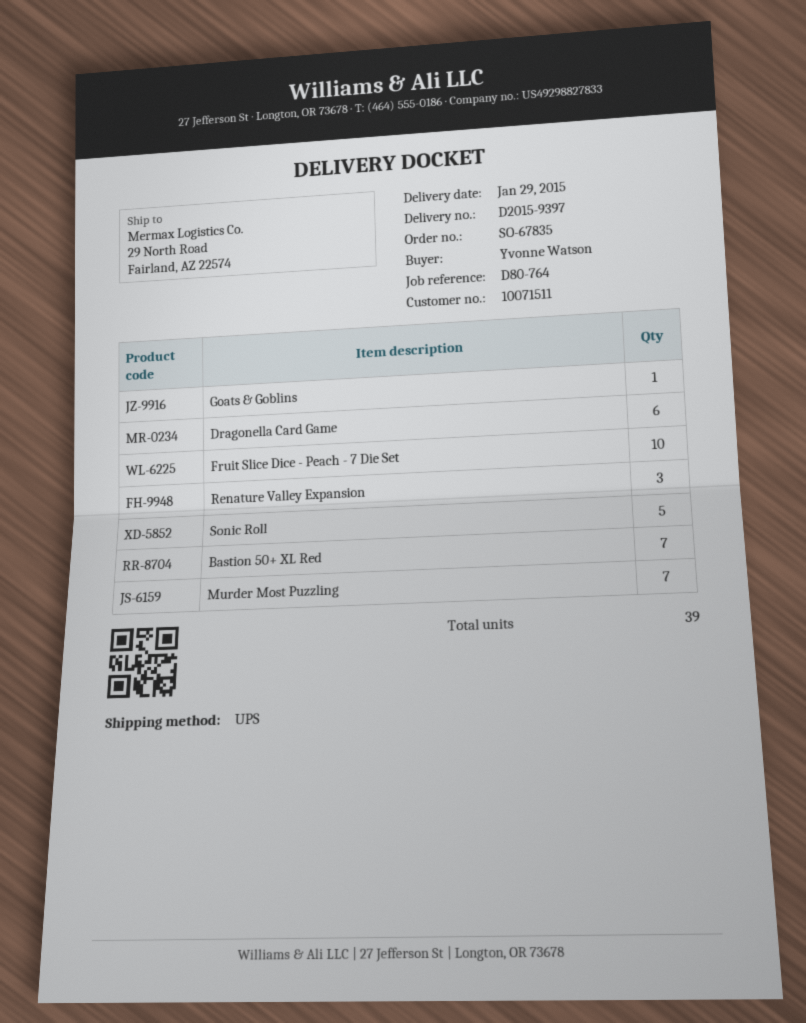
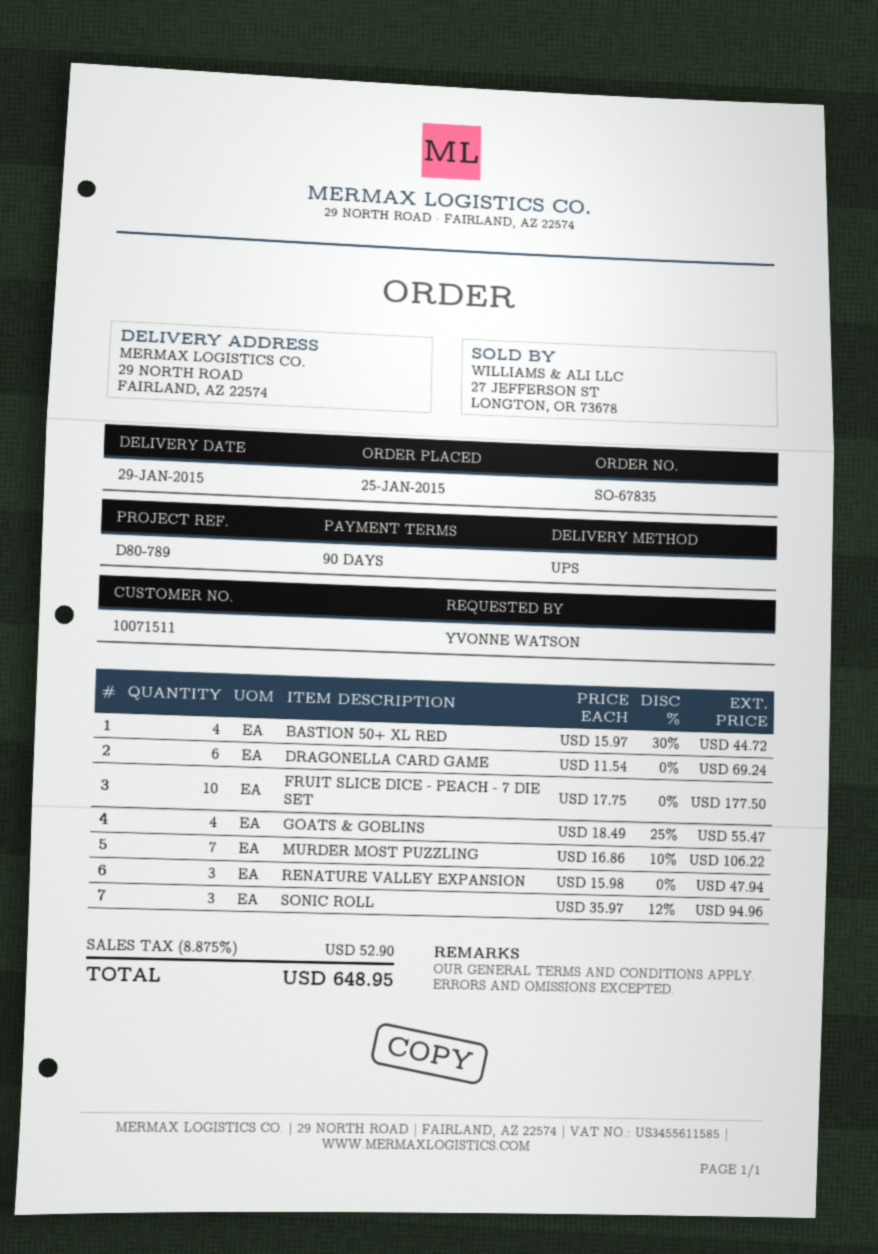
reference: D80-764 -> D80-789
Goats & Goblins: 1 -> 4
Sonic Roll: 5 -> 3
Bastion 50+ XL Red: 7 -> 4

